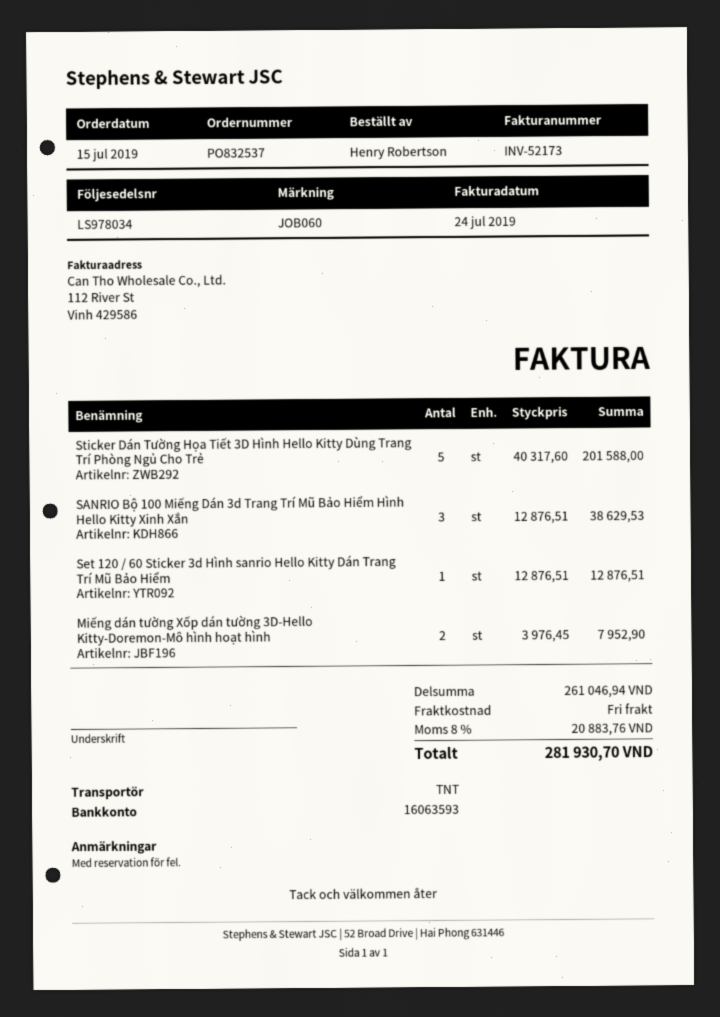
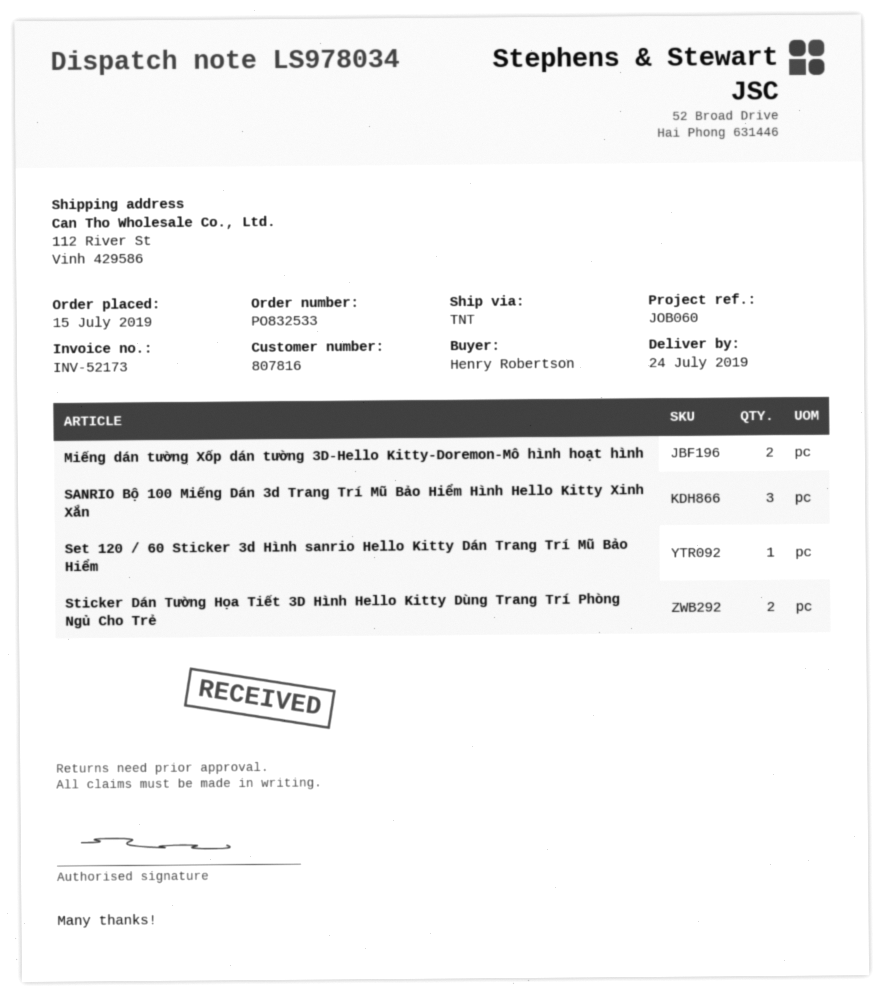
order number: PO832537 -> PO832533
Sticker Dán Tường Họa Tiết 3D Hình Hello Kitty Dùng Trang Trí Phòng Ngủ Cho Trẻ: 5 -> 2

